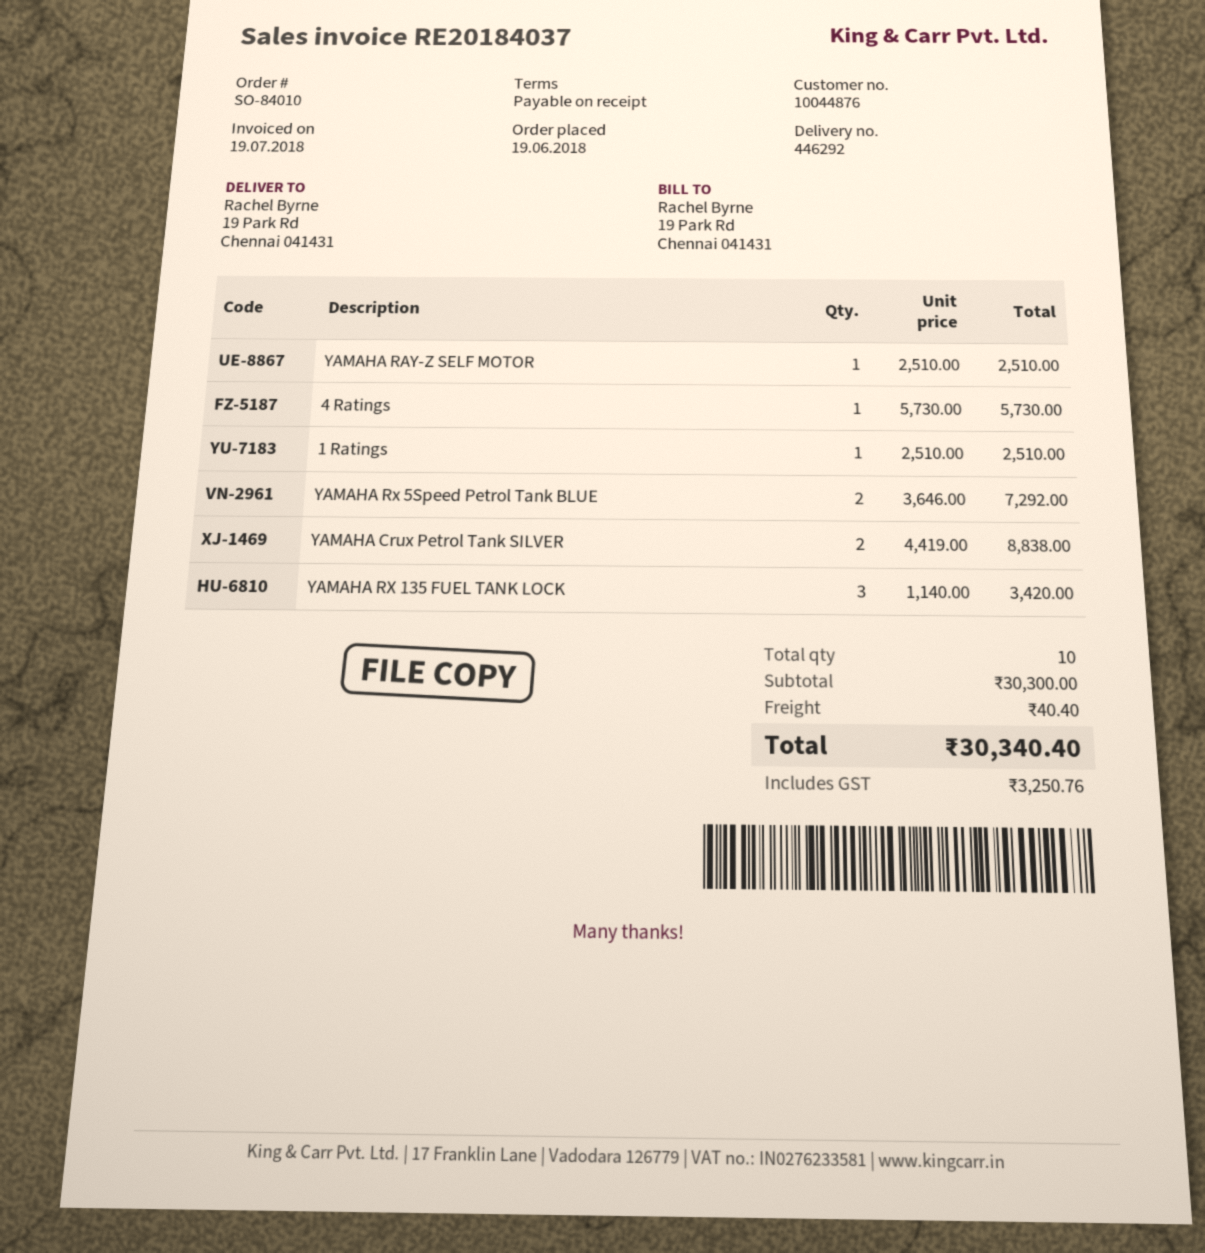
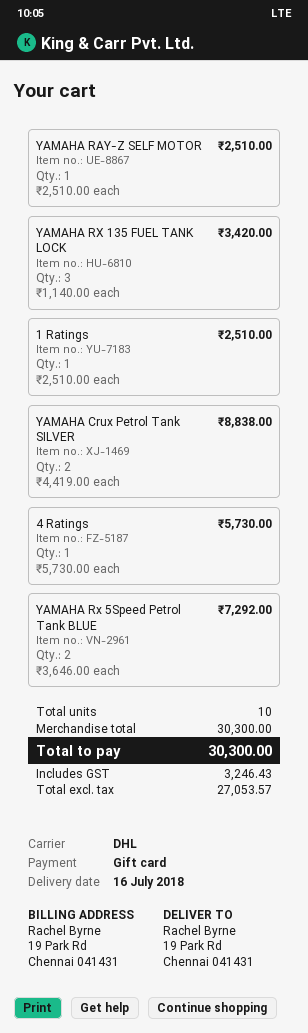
shipping: 40.40 -> none
tax: 3250.76 -> 3246.43
total: 30340.40 -> 30300.00

